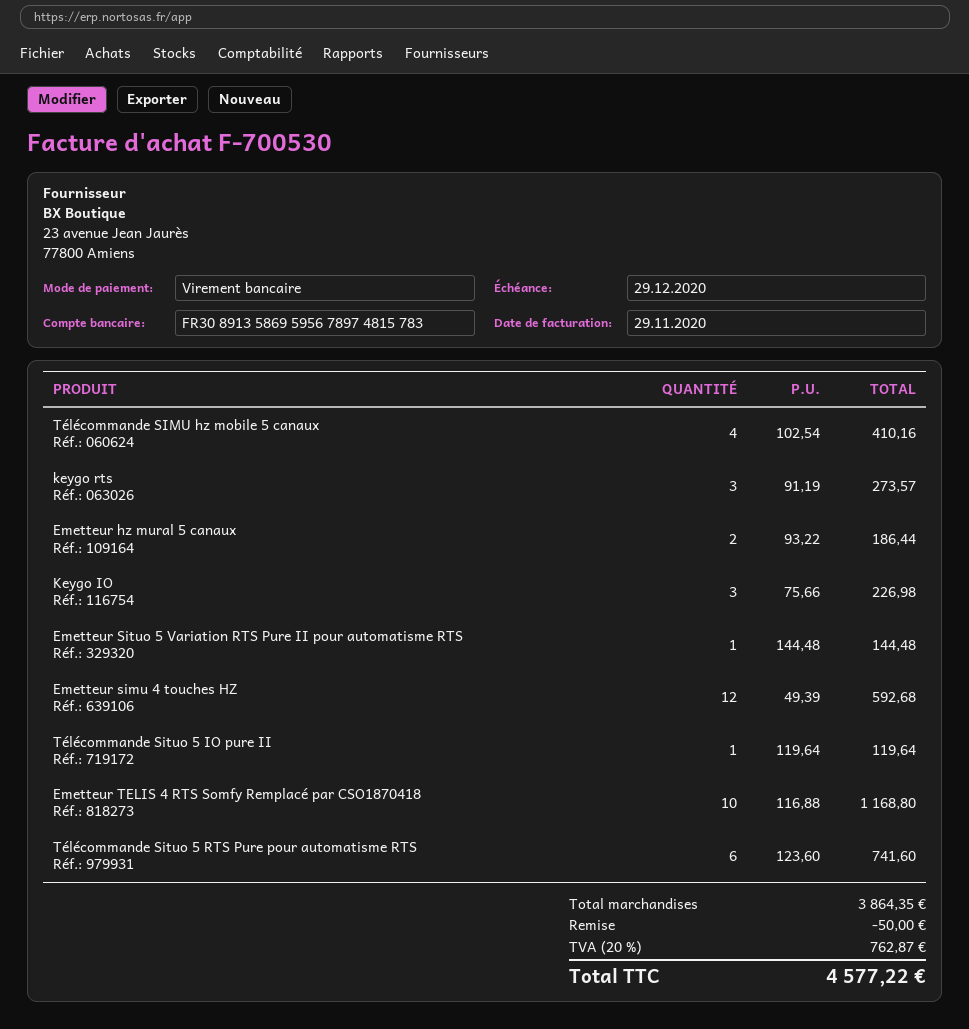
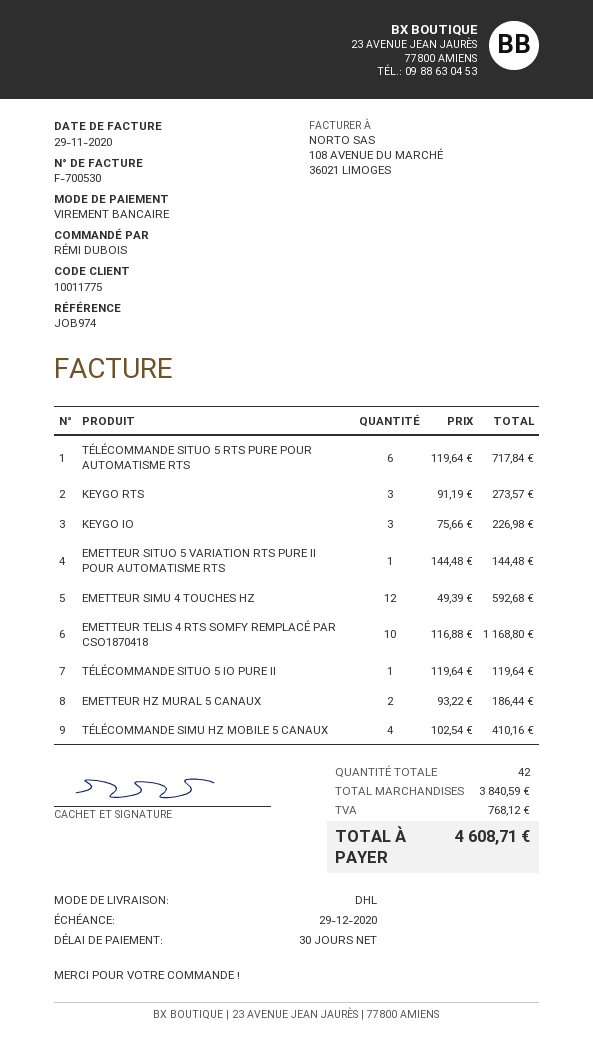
Télécommande Situo 5 RTS Pure pour automatisme RTS: 6 x 123.60 = 741.60 -> 6 x 119.64 = 717.84
subtotal: 3864.35 -> 3840.59
discount: 50.00 -> none
tax: 762.87 -> 768.12
total: 4577.22 -> 4608.71

